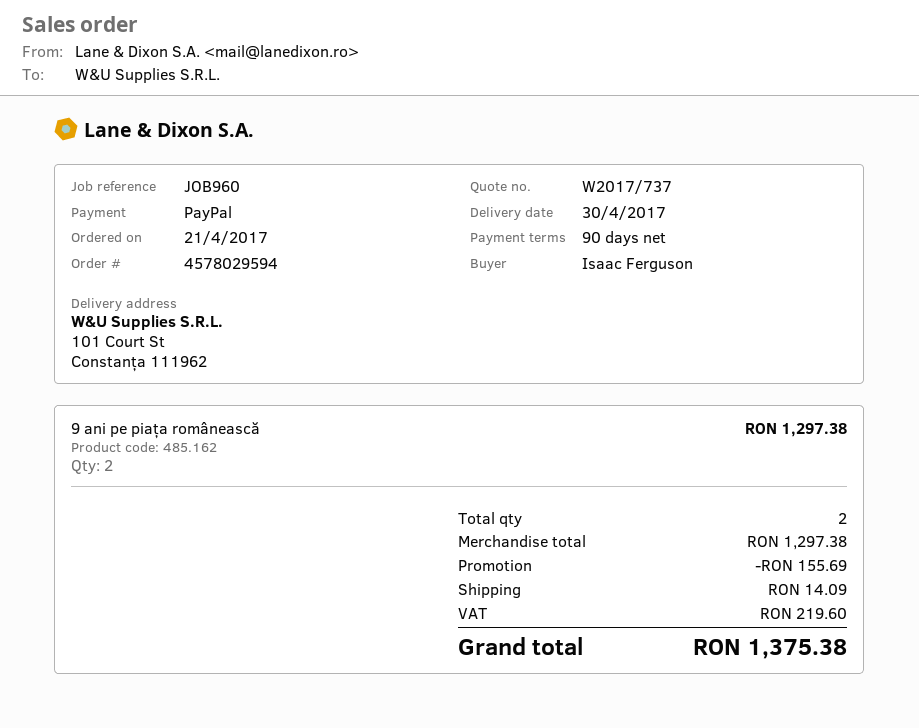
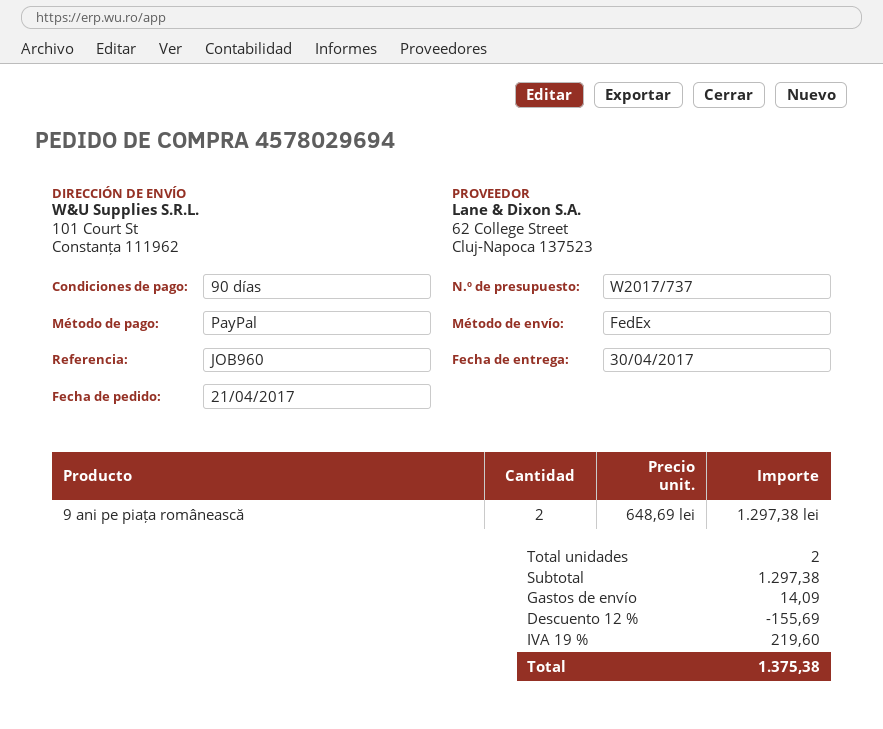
order number: 4578029594 -> 4578029694

